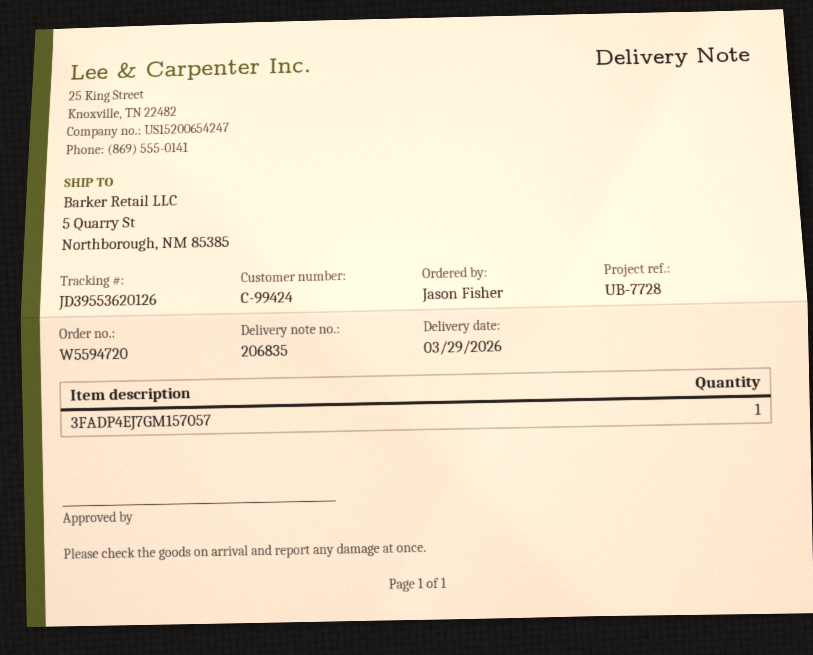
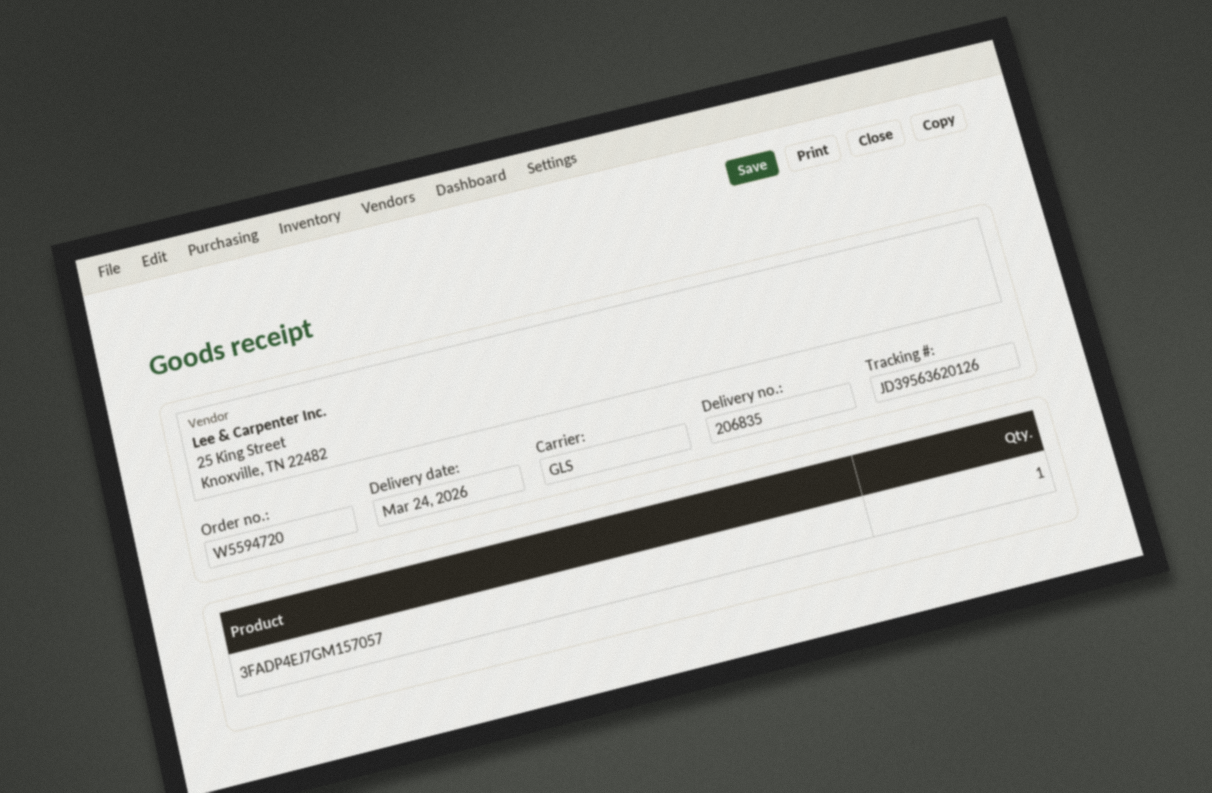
delivery date: 2026-03-29 -> 2026-03-24
tracking number: JD39553620126 -> JD39563620126

